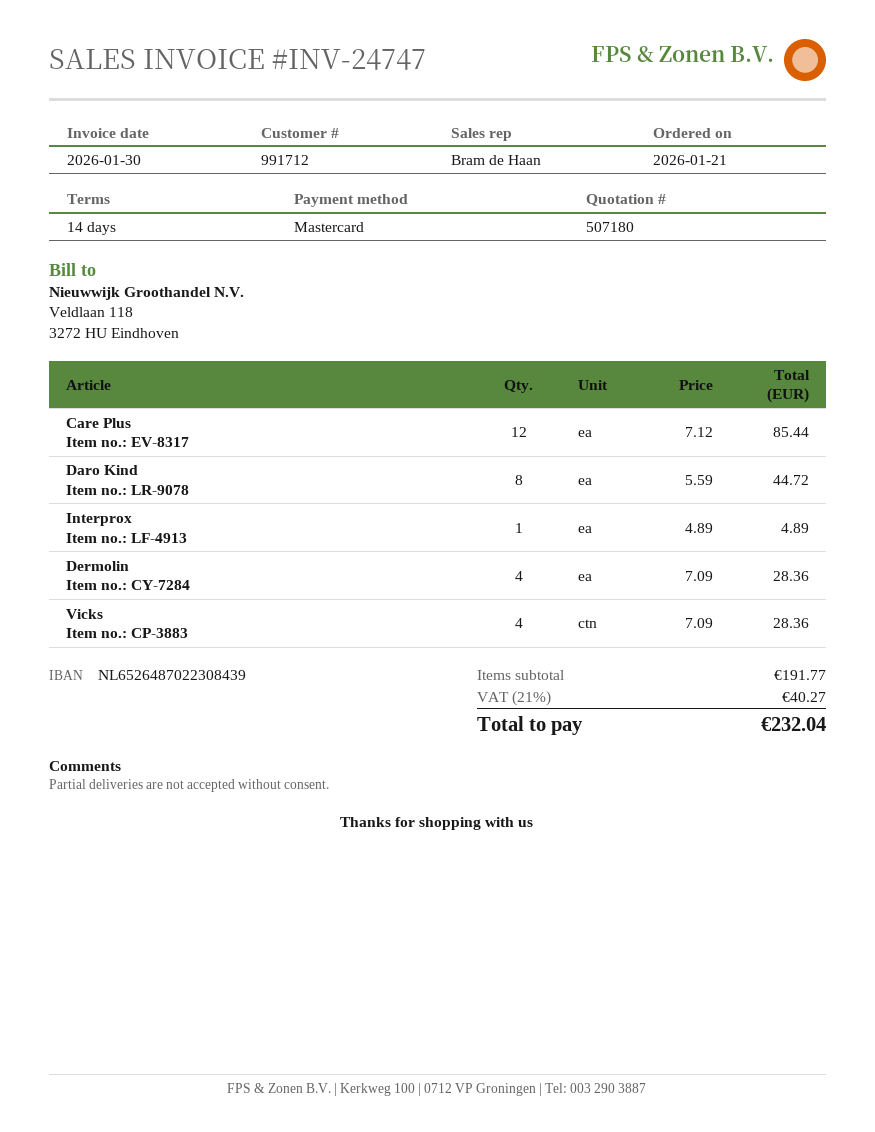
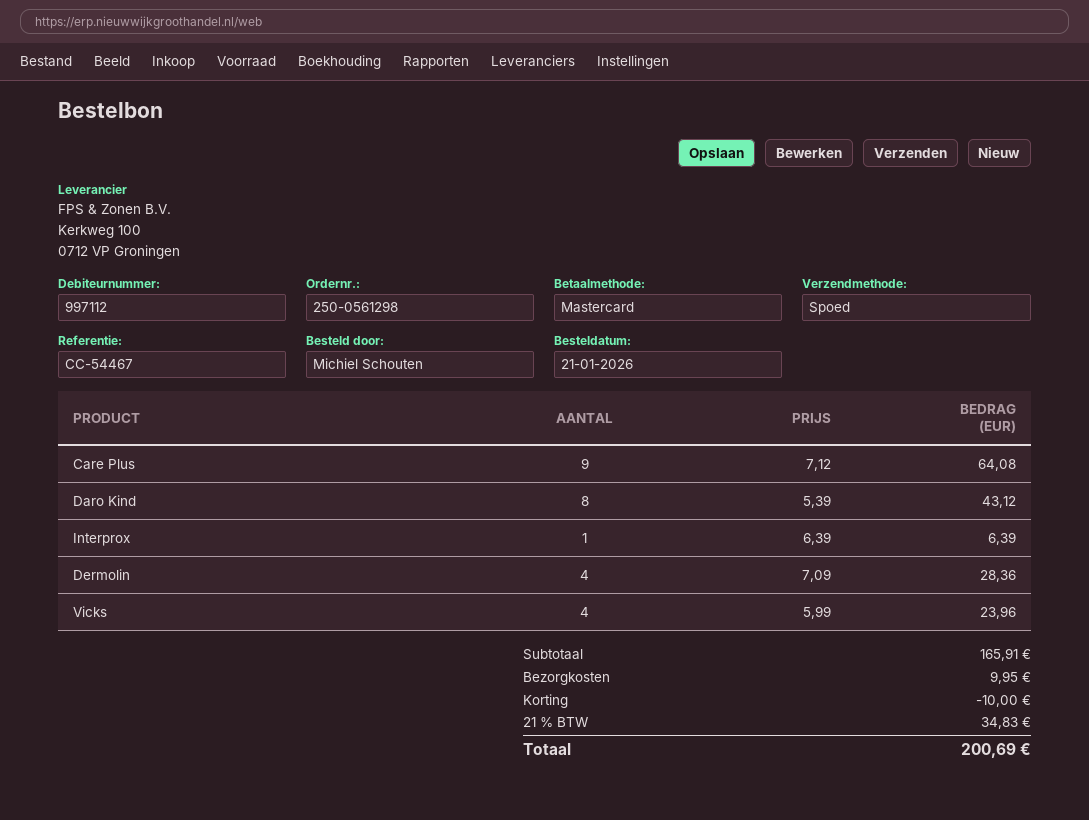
customer number: 991712 -> 997112
Care Plus: 12 x 7.12 = 85.44 -> 9 x 7.12 = 64.08
Daro Kind: 8 x 5.59 = 44.72 -> 8 x 5.39 = 43.12
Interprox: 1 x 4.89 = 4.89 -> 1 x 6.39 = 6.39
Vicks: 4 x 7.09 = 28.36 -> 4 x 5.99 = 23.96
subtotal: 191.77 -> 165.91
discount: none -> 10.00
shipping: none -> 9.95
tax: 21% = 40.27 -> 21% = 34.83
total: 232.04 -> 200.69

